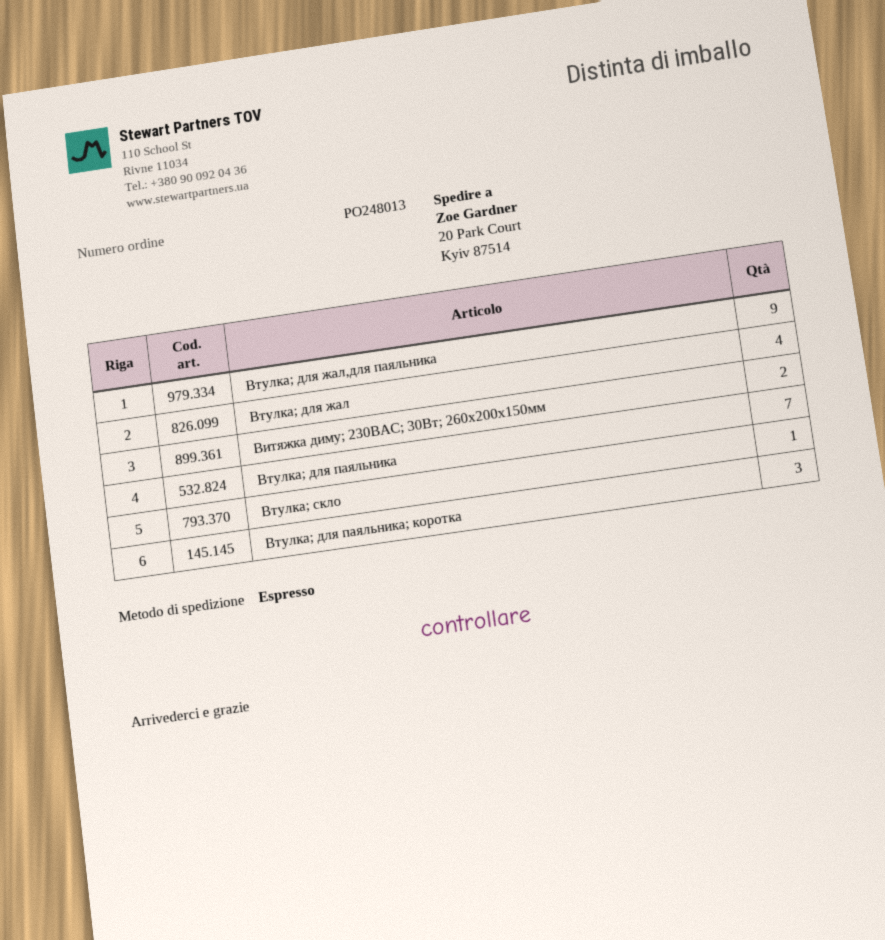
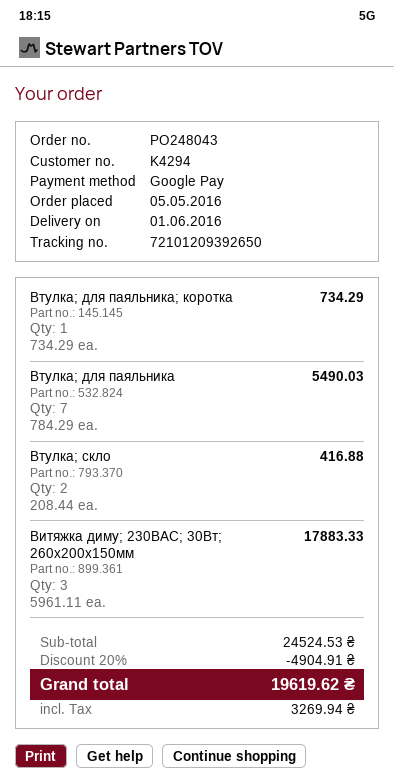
order number: PO248013 -> PO248043
Втулка; для жал,для паяльника: 9 -> none
Втулка; для жал: 4 -> none
Витяжка диму; 230ВAC; 30Вт; 260x200x150мм: 2 -> 3
Втулка; скло: 1 -> 2
Втулка; для паяльника; коротка: 3 -> 1

